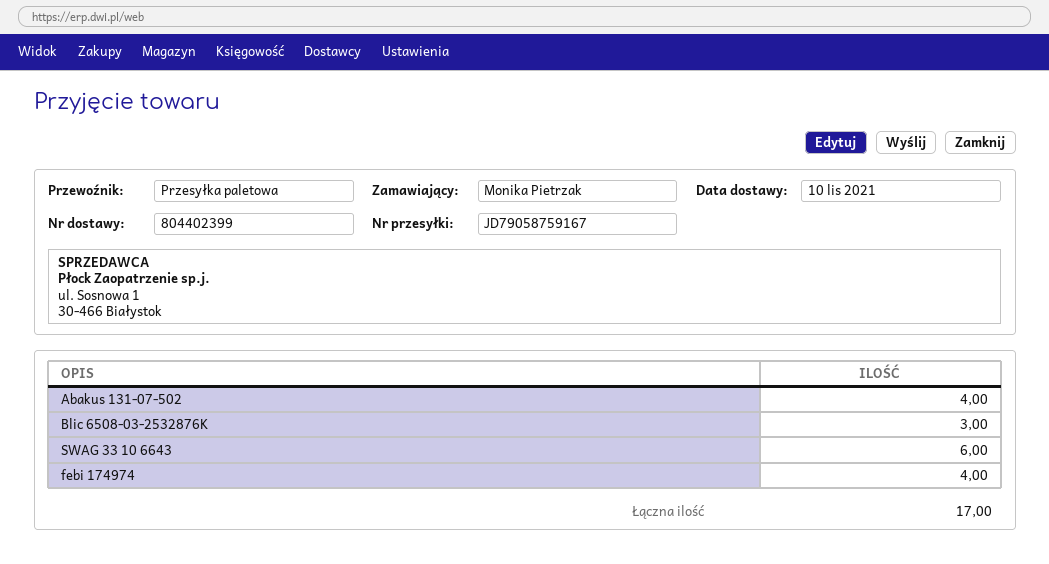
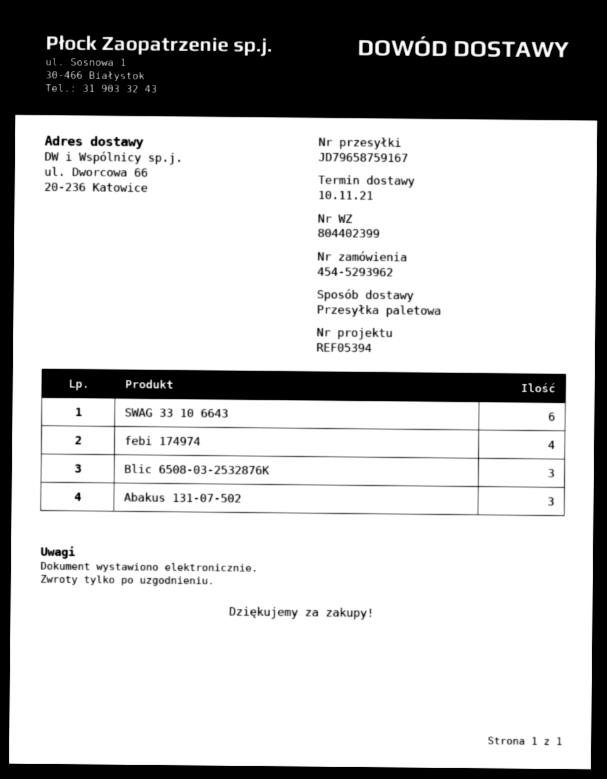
tracking number: JD79058759167 -> JD79658759167
Abakus 131-07-502: 4 -> 3

